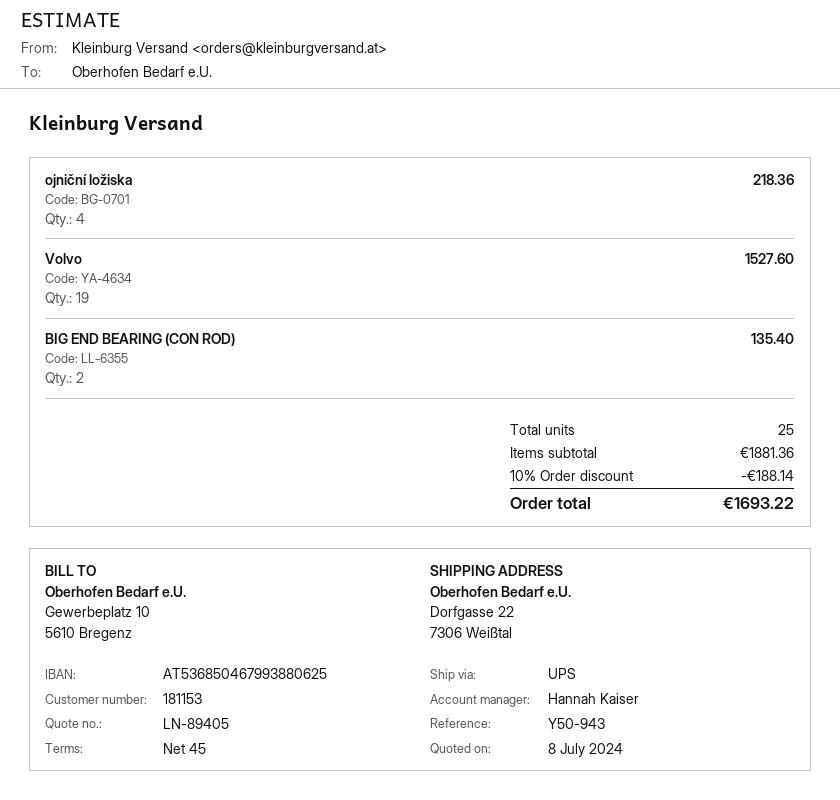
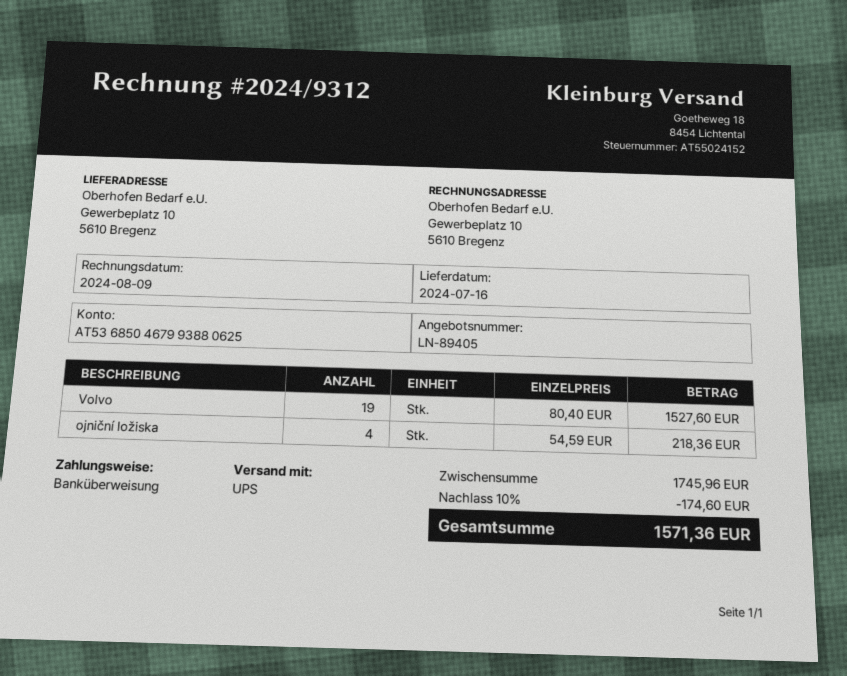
ship to: Dorfgasse 22, 7306 Weißtal -> Gewerbeplatz 10, 5610 Bregenz
BIG END BEARING (CON ROD): 2 for 135.40 -> none
subtotal: 1881.36 -> 1745.96
discount: 10% = 188.14 -> 10% = 174.60
total: 1693.22 -> 1571.36

